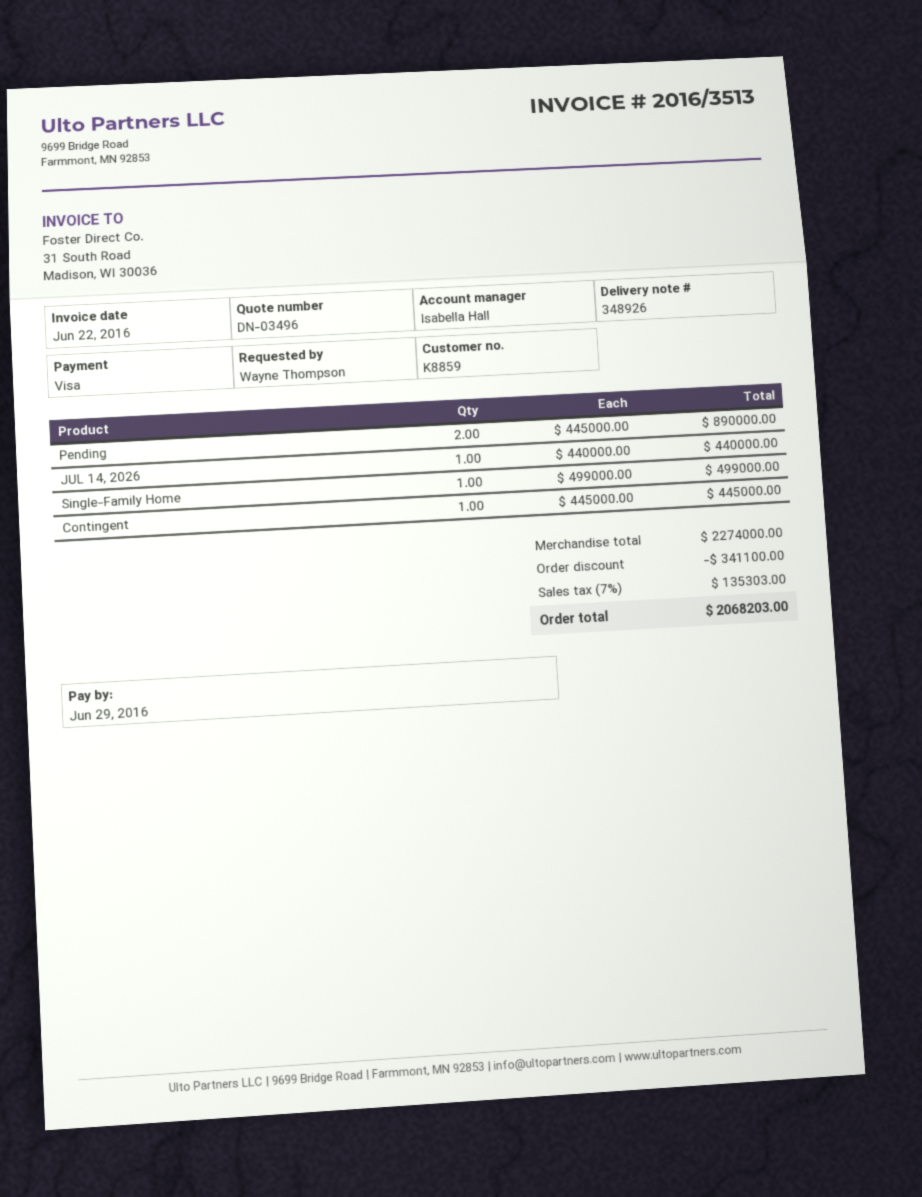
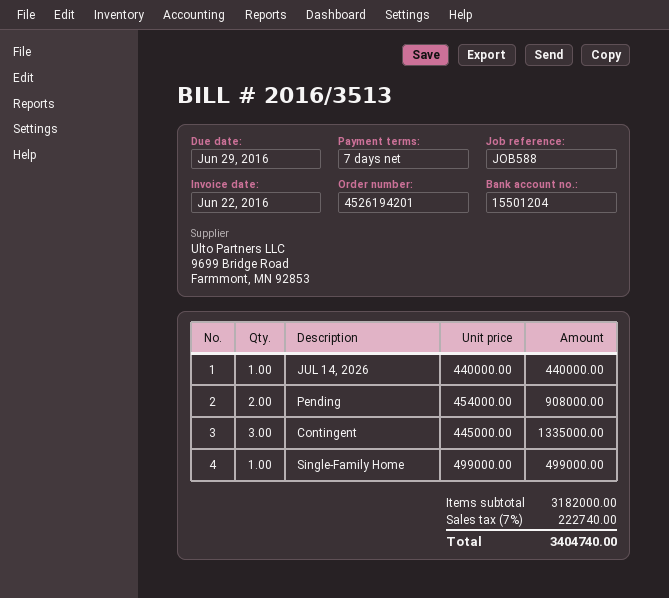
Pending: 2 x 445000.00 = 890000.00 -> 2 x 454000.00 = 908000.00
Contingent: 1 x 445000.00 = 445000.00 -> 3 x 445000.00 = 1335000.00
subtotal: 2274000.00 -> 3182000.00
discount: 341100.00 -> none
tax: 7% = 135303.00 -> 7% = 222740.00
total: 2068203.00 -> 3404740.00

